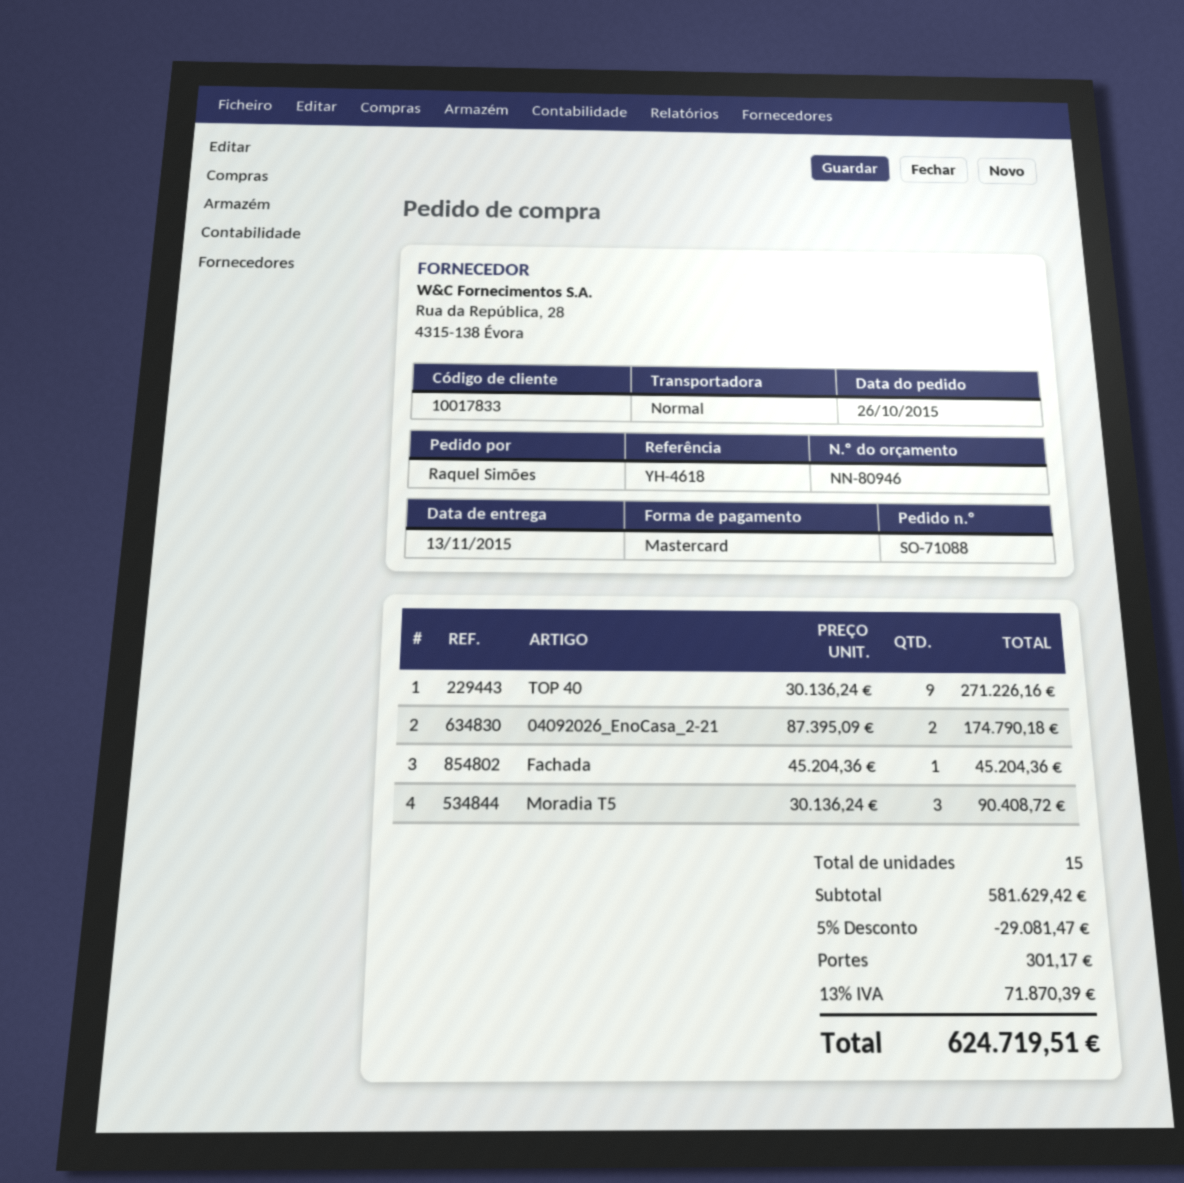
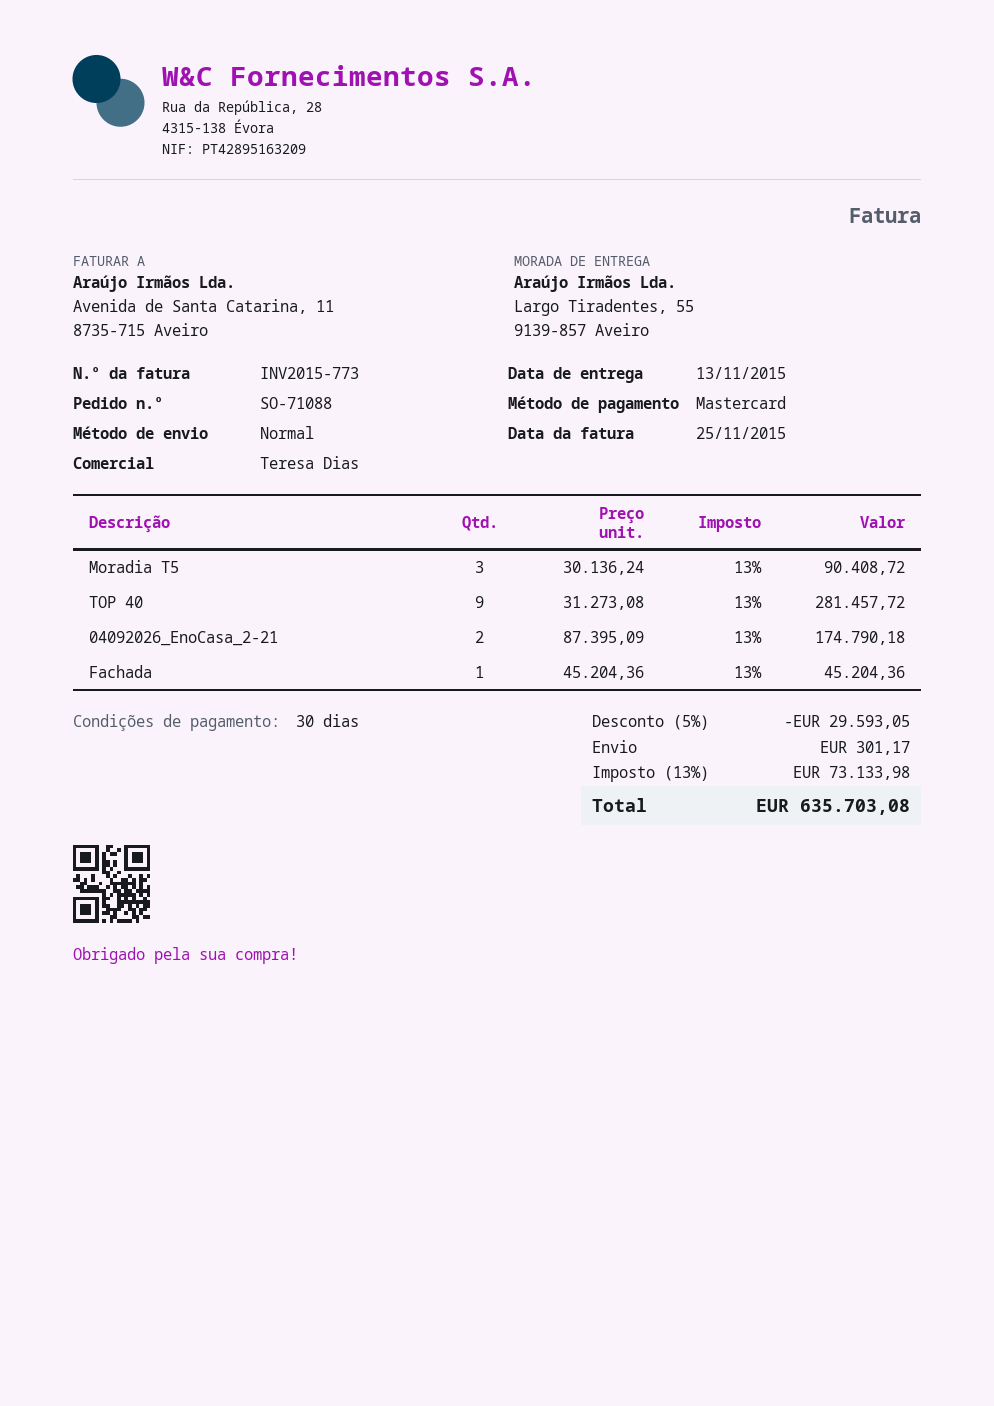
TOP 40: 9 x 30136.24 = 271226.16 -> 9 x 31273.08 = 281457.72
discount: 5% = 29081.47 -> 5% = 29593.05
tax: 13% = 71870.39 -> 13% = 73133.98
total: 624719.51 -> 635703.08

